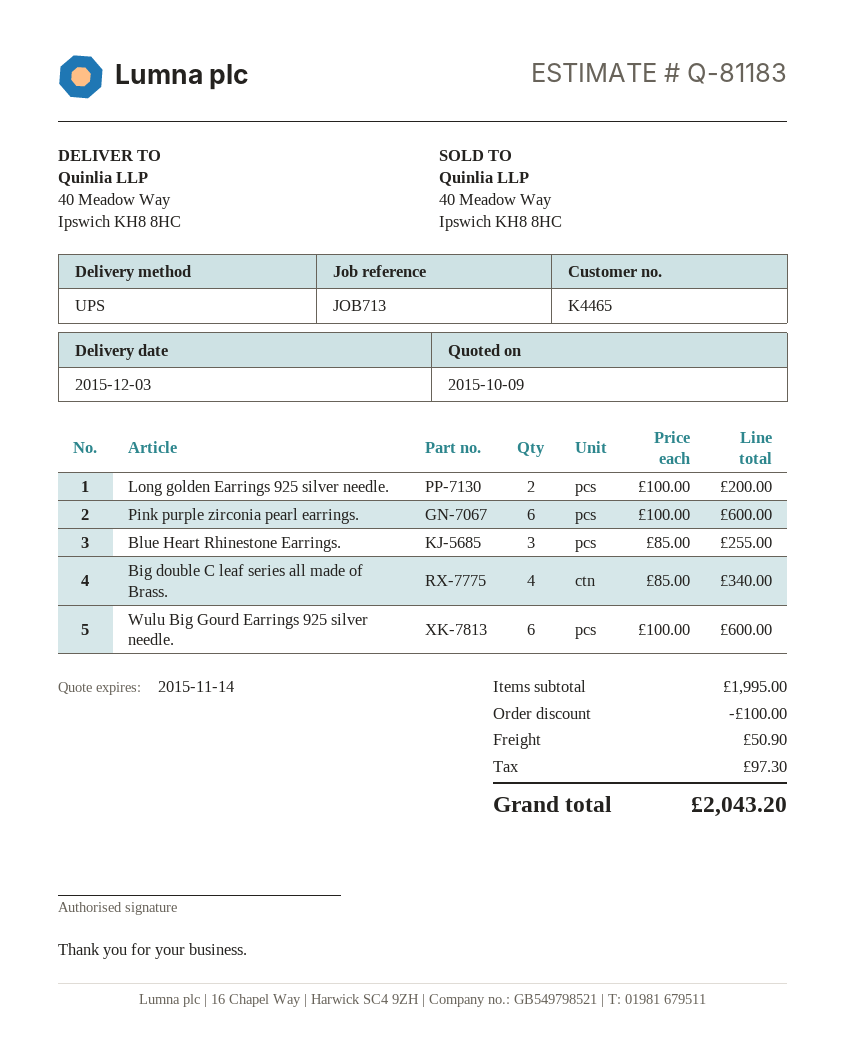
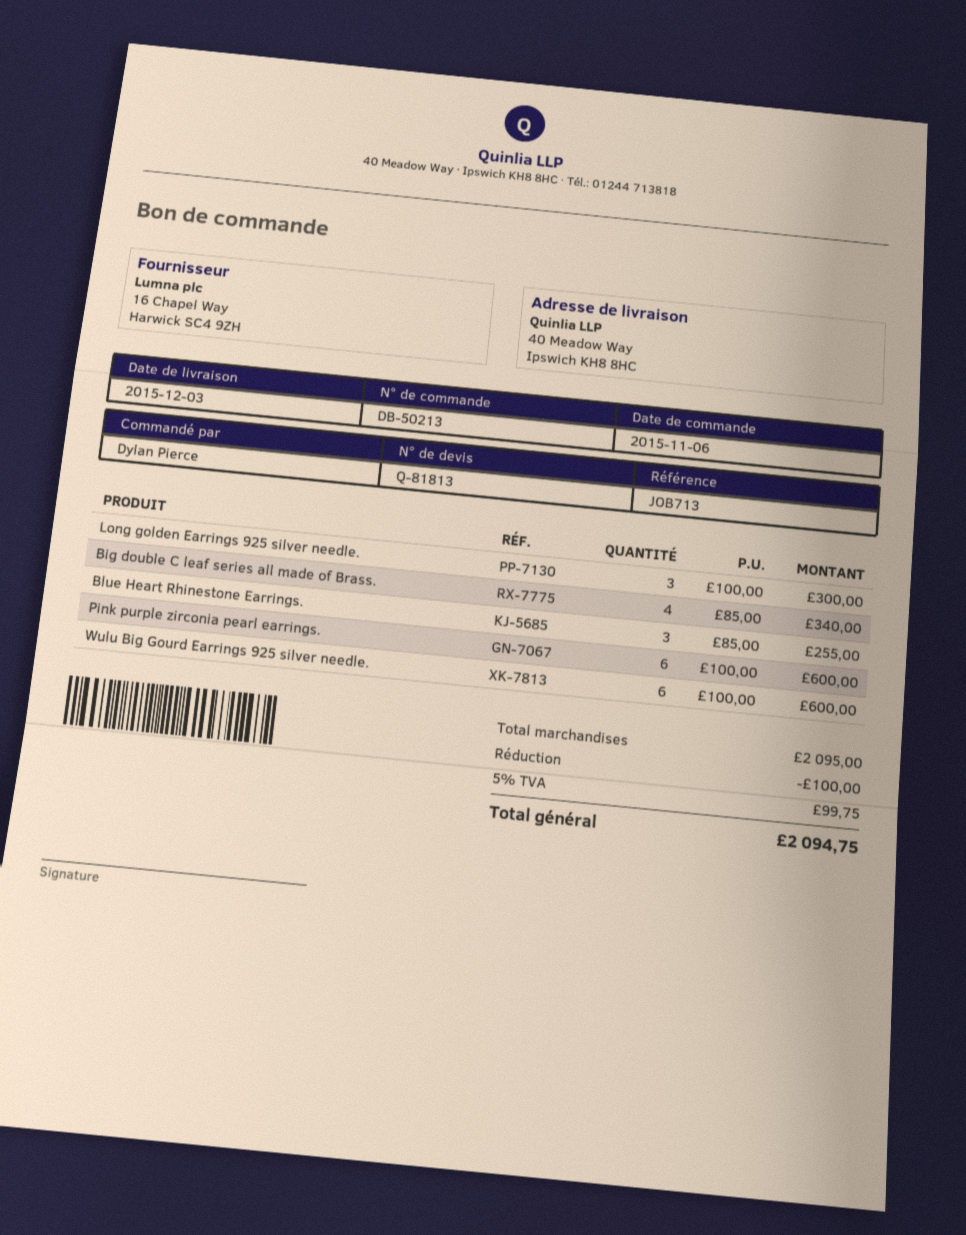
quote number: Q-81183 -> Q-81813
Long golden Earrings 925 silver needle.: 2 x 100.00 = 200.00 -> 3 x 100.00 = 300.00
subtotal: 1995.00 -> 2095.00
shipping: 50.90 -> none
tax: 97.30 -> 99.75
total: 2043.20 -> 2094.75

